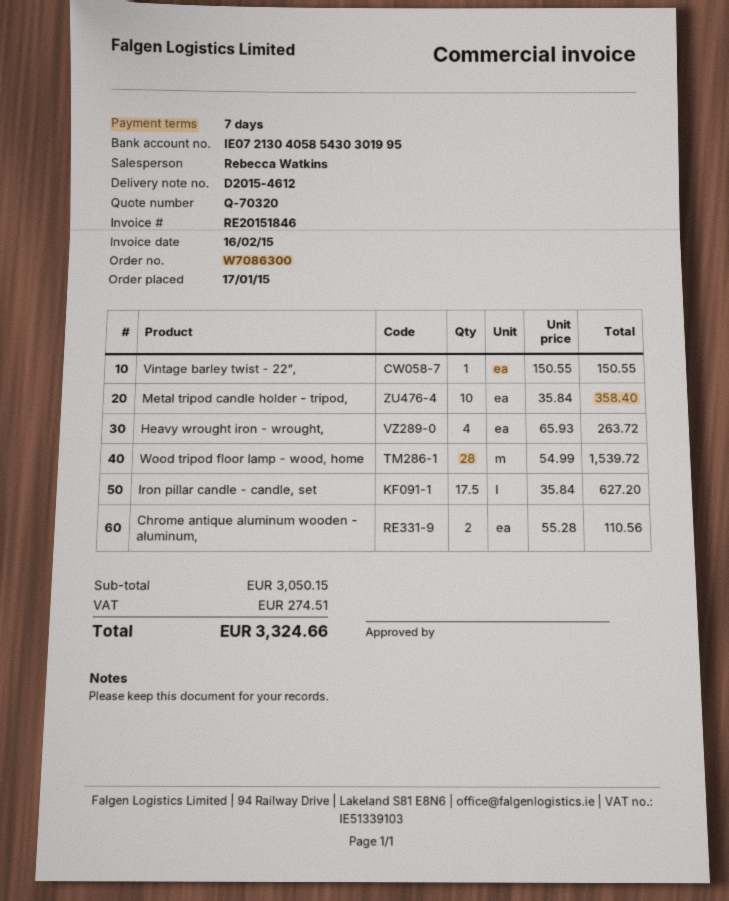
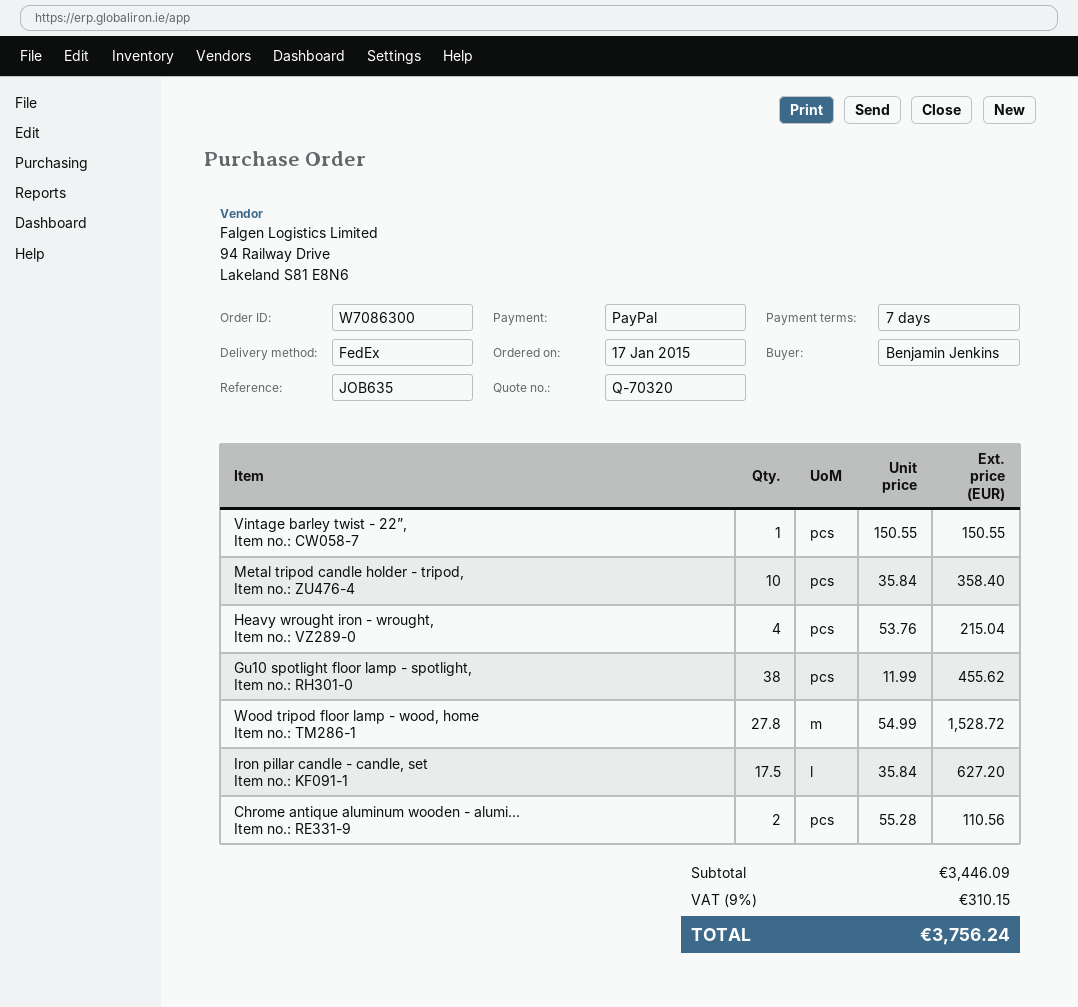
Heavy wrought iron - wrought,: 4 x 65.93 = 263.72 -> 4 x 53.76 = 215.04
Wood tripod floor lamp - wood, home: 28 x 54.99 = 1539.72 -> 27.8 x 54.99 = 1528.72
Gu10 spotlight floor lamp - spotlight,: none -> 38 x 11.99 = 455.62
subtotal: 3050.15 -> 3446.09
tax: 274.51 -> 310.15
total: 3324.66 -> 3756.24

